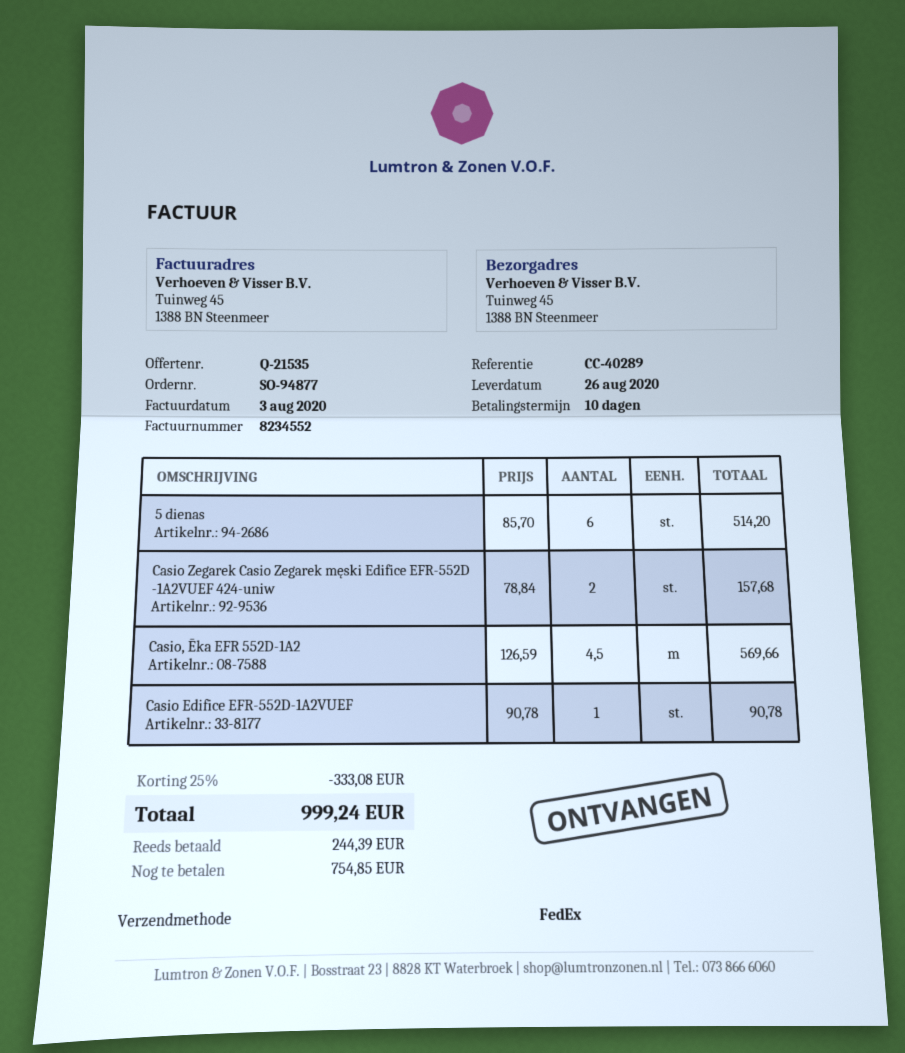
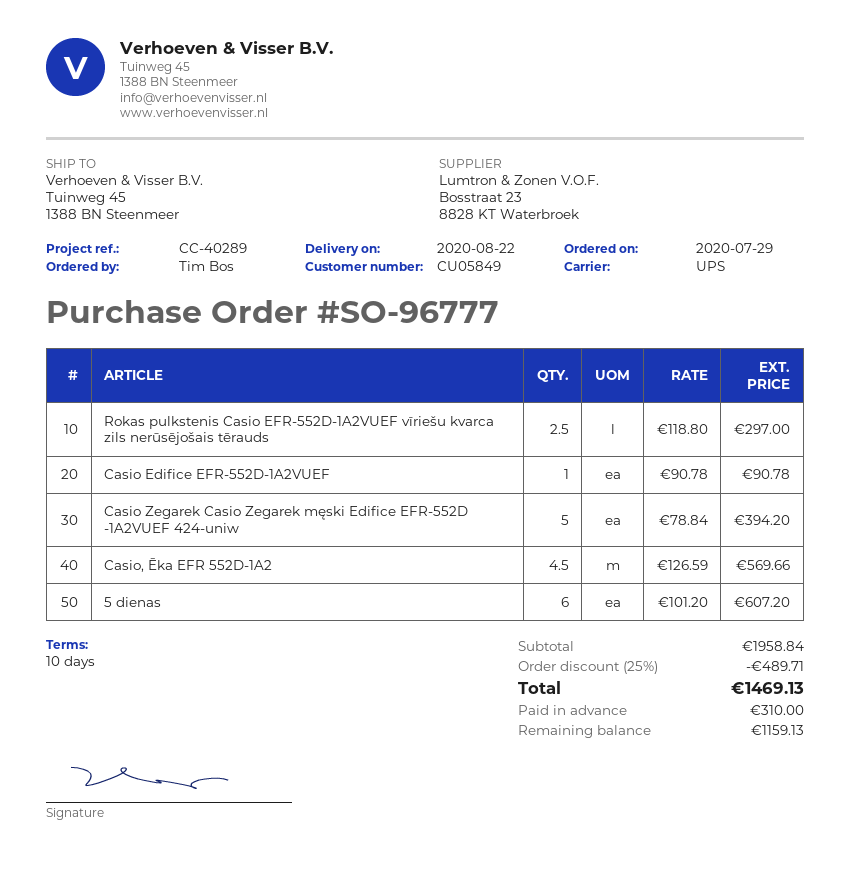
order number: SO-94877 -> SO-96777
delivery date: 2020-08-26 -> 2020-08-22
shipping method: FedEx -> UPS
5 dienas: 6 x 85.70 = 514.20 -> 6 x 101.20 = 607.20
Casio Zegarek Casio Zegarek męski Edifice EFR-552D -1A2VUEF 424-uniw: 2 x 78.84 = 157.68 -> 5 x 78.84 = 394.20
Rokas pulkstenis Casio EFR-552D-1A2VUEF vīriešu kvarca zils nerūsējošais tērauds: none -> 2.5 x 118.80 = 297.00
discount: 25% = 333.08 -> 25% = 489.71
total: 999.24 -> 1469.13
deposit: 244.39 -> 310.00
balance: 754.85 -> 1159.13

